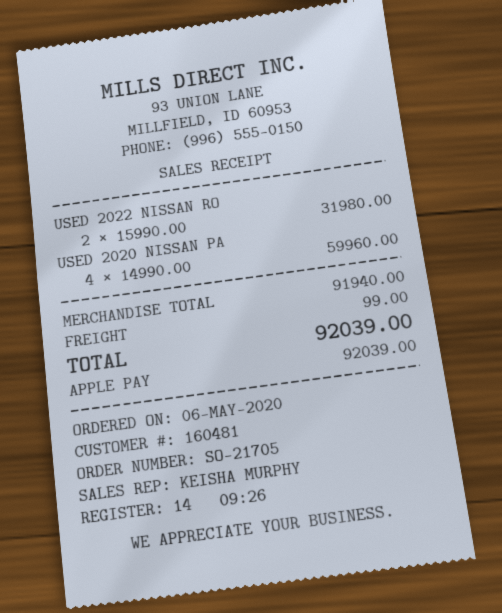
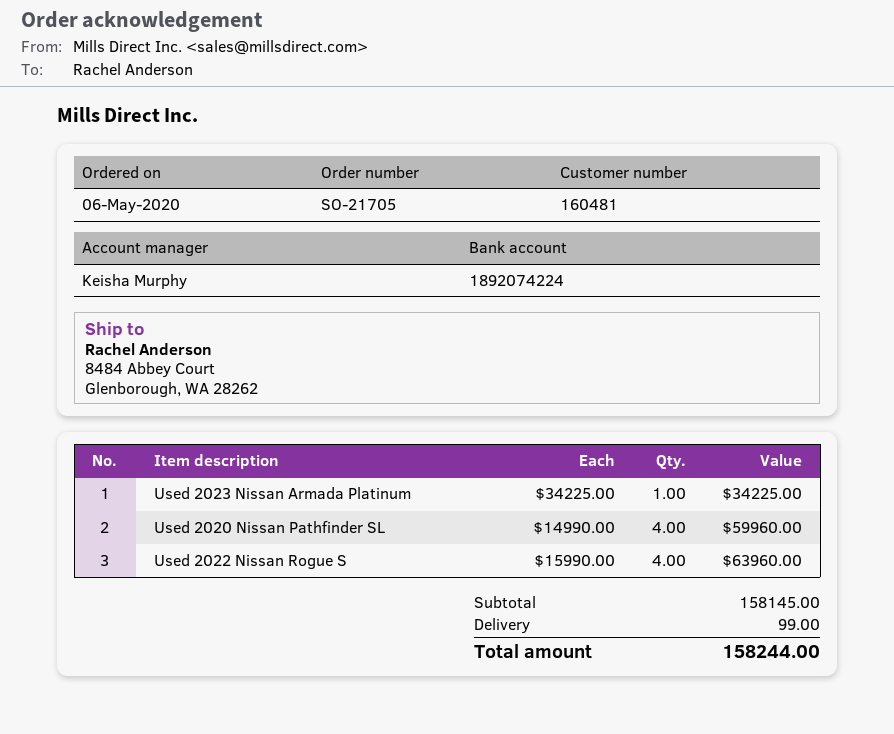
USED 2022 NISSAN RO: 2 x 15990.00 = 31980.00 -> 4 x 15990.00 = 63960.00
Used 2023 Nissan Armada Platinum: none -> 1 x 34225.00 = 34225.00
subtotal: 91940.00 -> 158145.00
total: 92039.00 -> 158244.00

